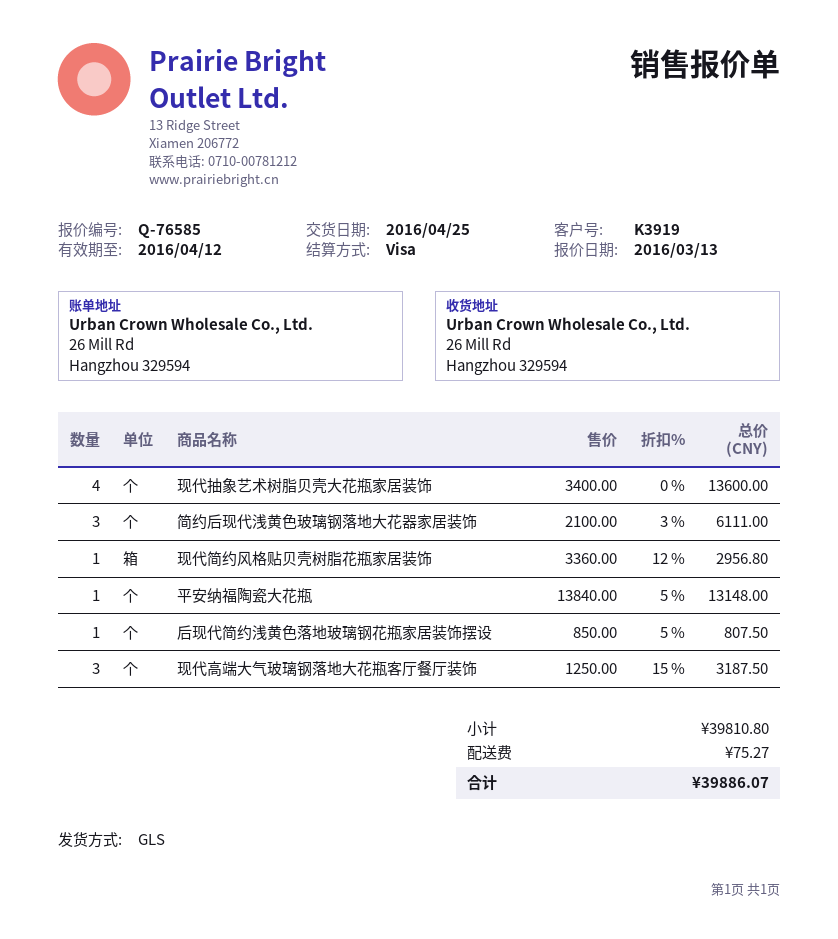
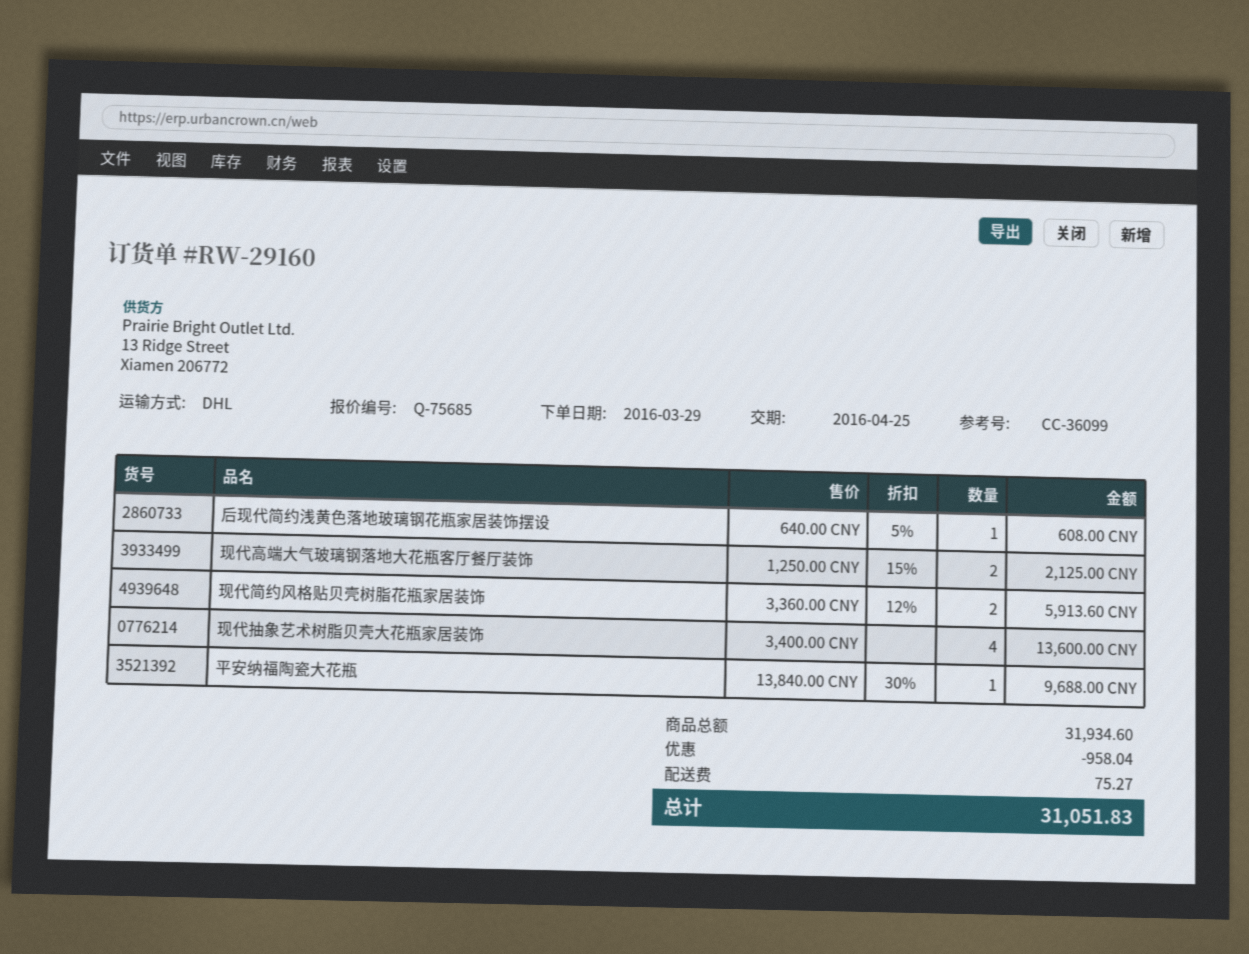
quote number: Q-76585 -> Q-75685
shipping method: GLS -> DHL
简约后现代浅黄色玻璃钢落地大花器家居装饰: 3 x 2100.00 - 3% = 6111.00 -> none
现代简约风格贴贝壳树脂花瓶家居装饰: 1 x 3360.00 - 12% = 2956.80 -> 2 x 3360.00 - 12% = 5913.60
平安纳福陶瓷大花瓶: 1 x 13840.00 - 5% = 13148.00 -> 1 x 13840.00 - 30% = 9688.00
后现代简约浅黄色落地玻璃钢花瓶家居装饰摆设: 1 x 850.00 - 5% = 807.50 -> 1 x 640.00 - 5% = 608.00
现代高端大气玻璃钢落地大花瓶客厅餐厅装饰: 3 x 1250.00 - 15% = 3187.50 -> 2 x 1250.00 - 15% = 2125.00
subtotal: 39810.80 -> 31934.60
discount: none -> 958.04
total: 39886.07 -> 31051.83

